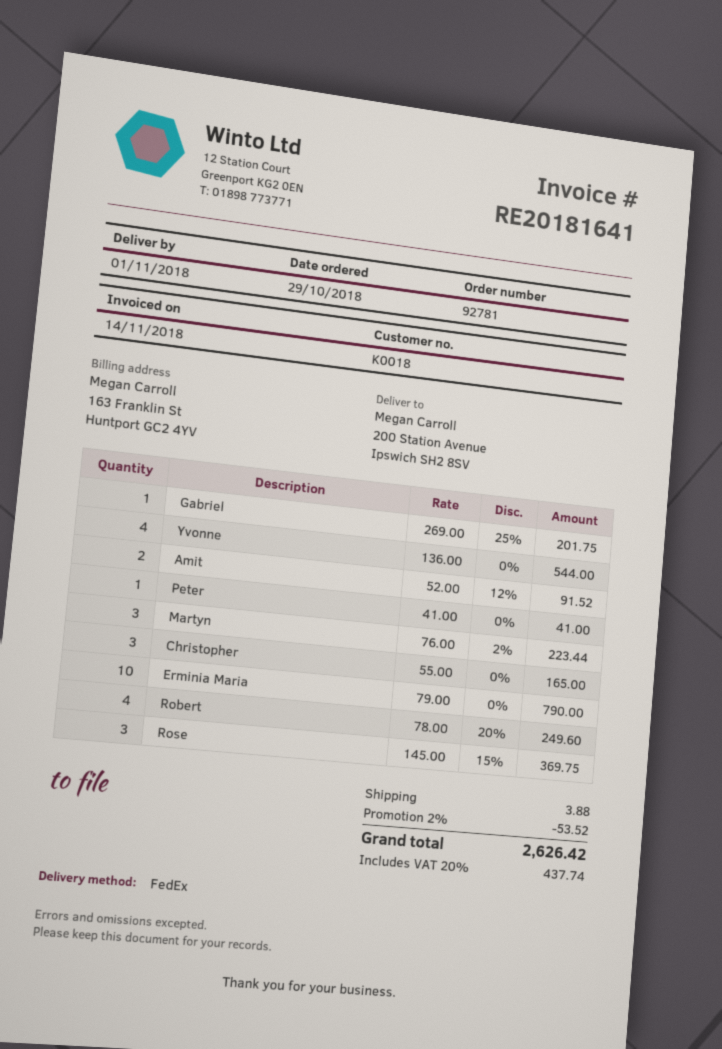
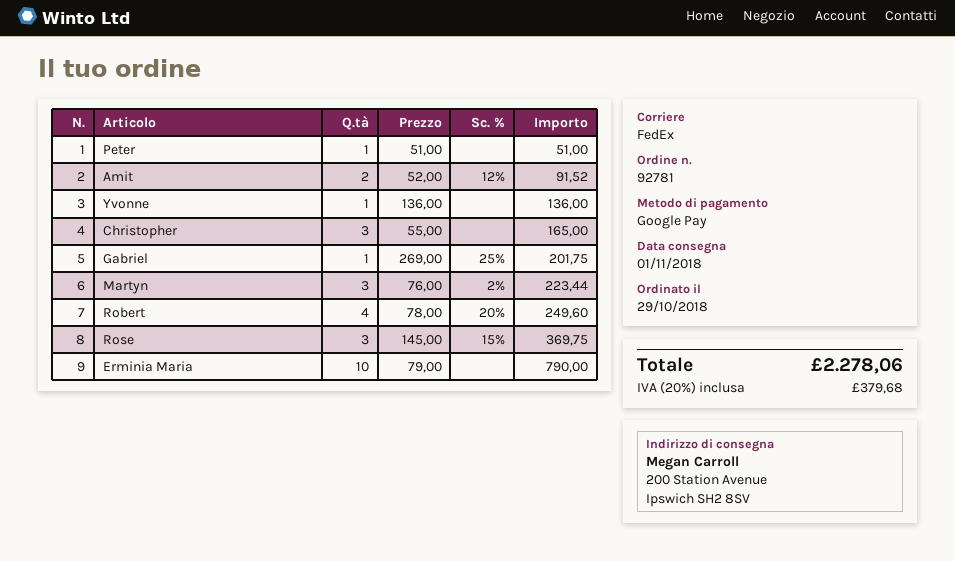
Yvonne: 4 x 136.00 = 544.00 -> 1 x 136.00 = 136.00
Peter: 1 x 41.00 = 41.00 -> 1 x 51.00 = 51.00
discount: 2% = 53.52 -> none
shipping: 3.88 -> none
tax: 20% = 437.74 -> 20% = 379.68
total: 2626.42 -> 2278.06

